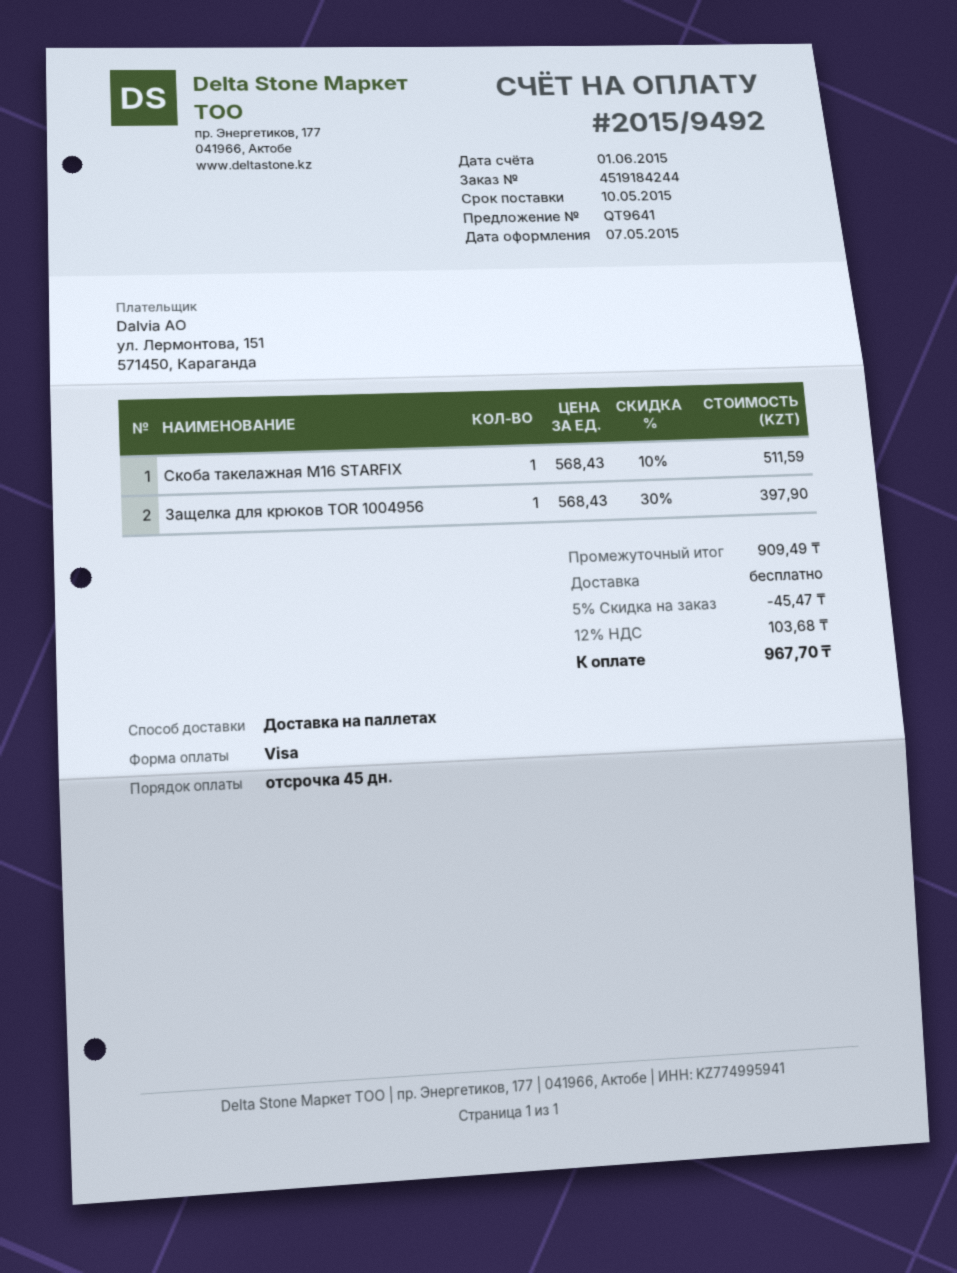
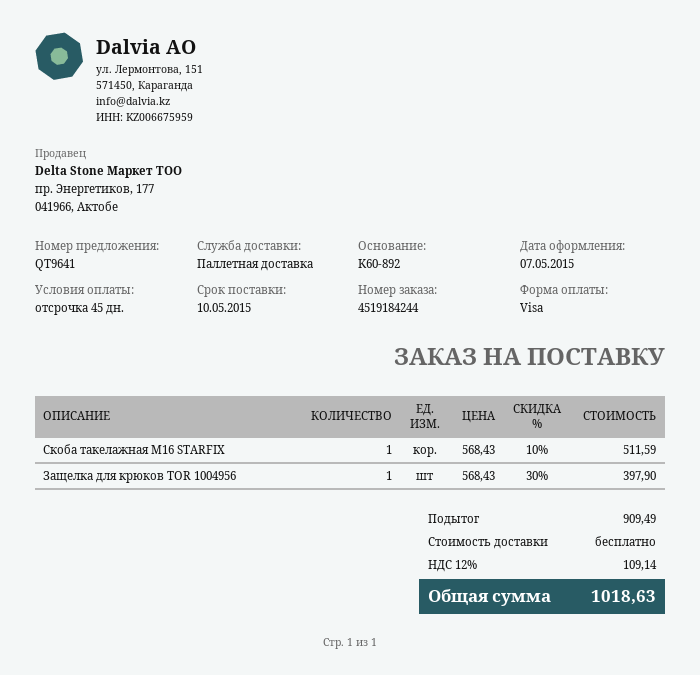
discount: 5% = 45.47 -> none
tax: 12% = 103.68 -> 12% = 109.14
total: 967.70 -> 1018.63

